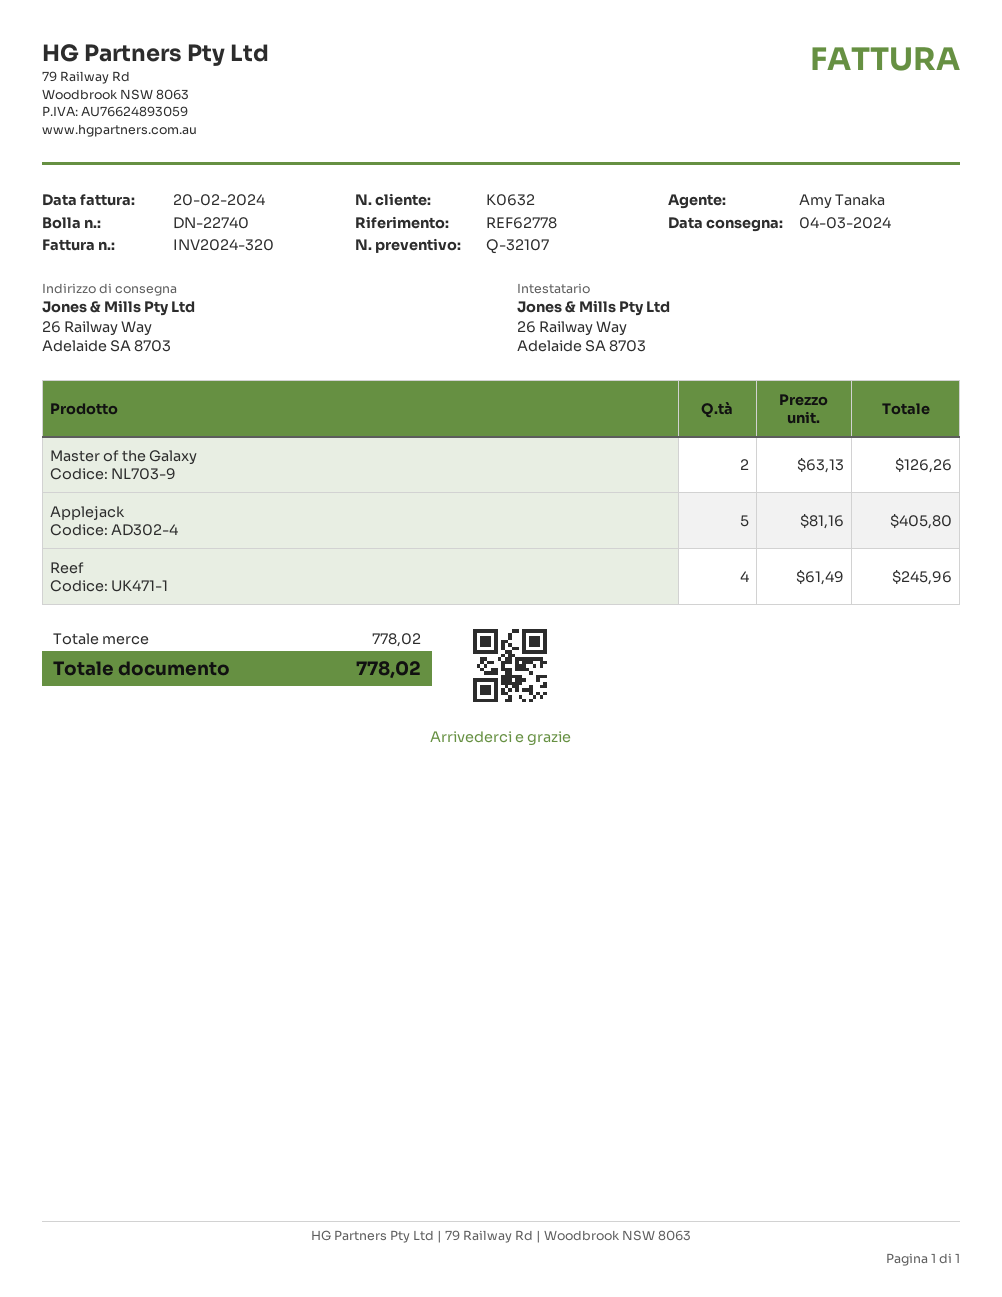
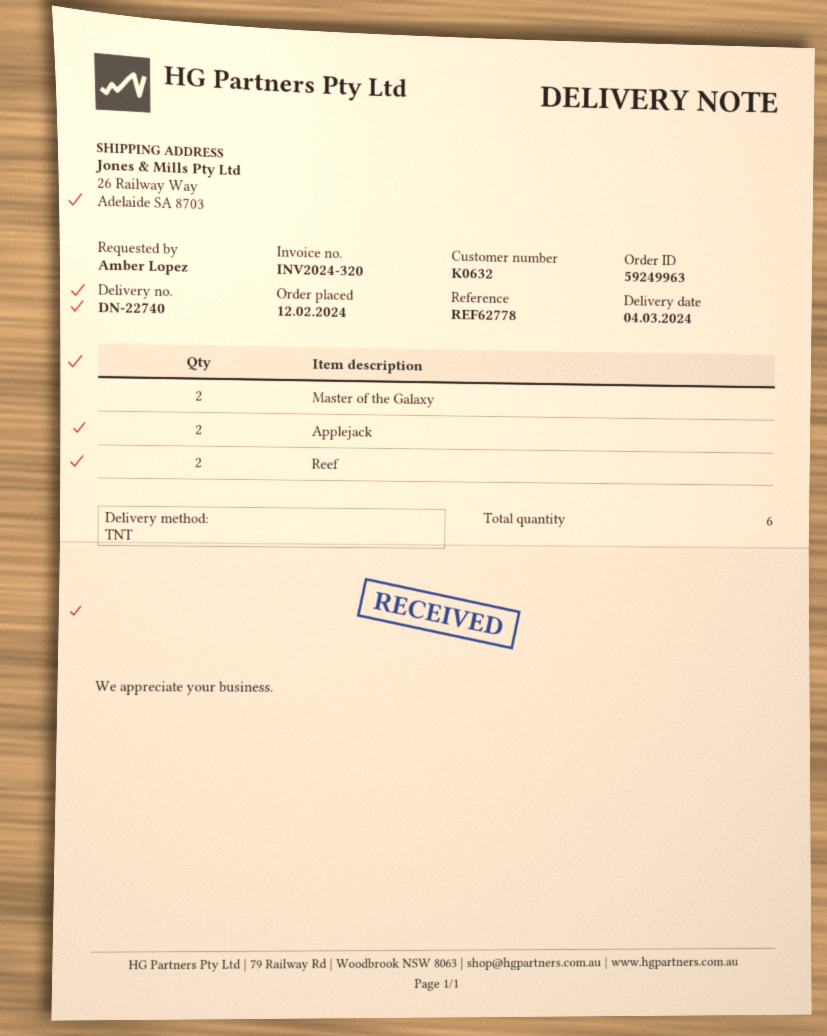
Applejack: 5 -> 2
Reef: 4 -> 2

